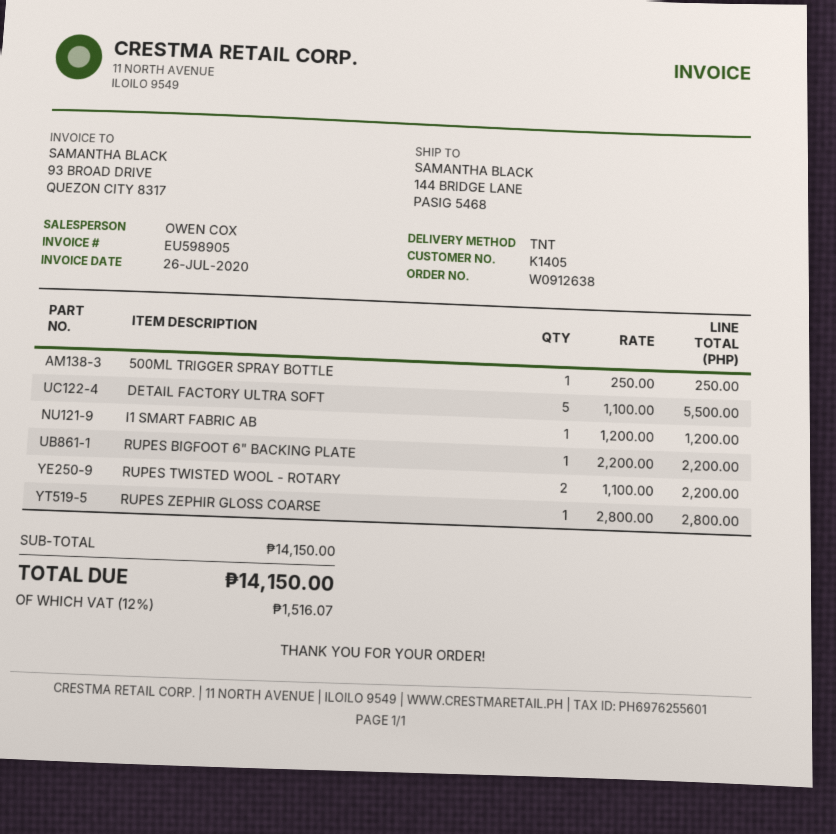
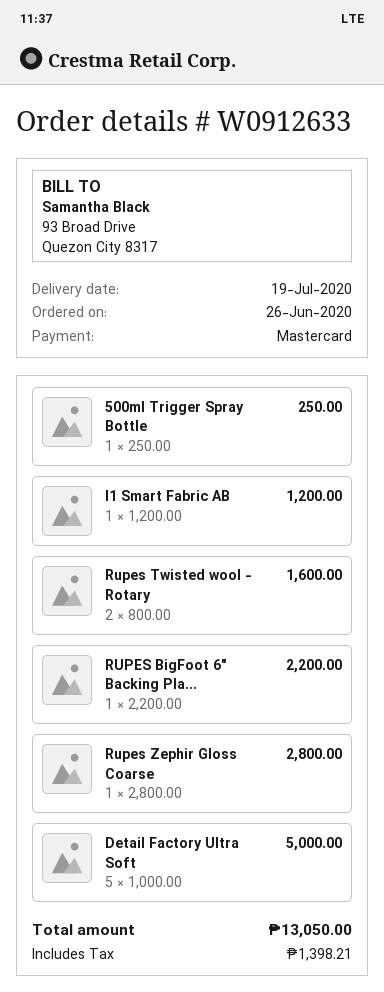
order number: W0912638 -> W0912633
DETAIL FACTORY ULTRA SOFT: 5 x 1100.00 = 5500.00 -> 5 x 1000.00 = 5000.00
RUPES TWISTED WOOL - ROTARY: 2 x 1100.00 = 2200.00 -> 2 x 800.00 = 1600.00
tax: 1516.07 -> 1398.21
total: 14150.00 -> 13050.00

